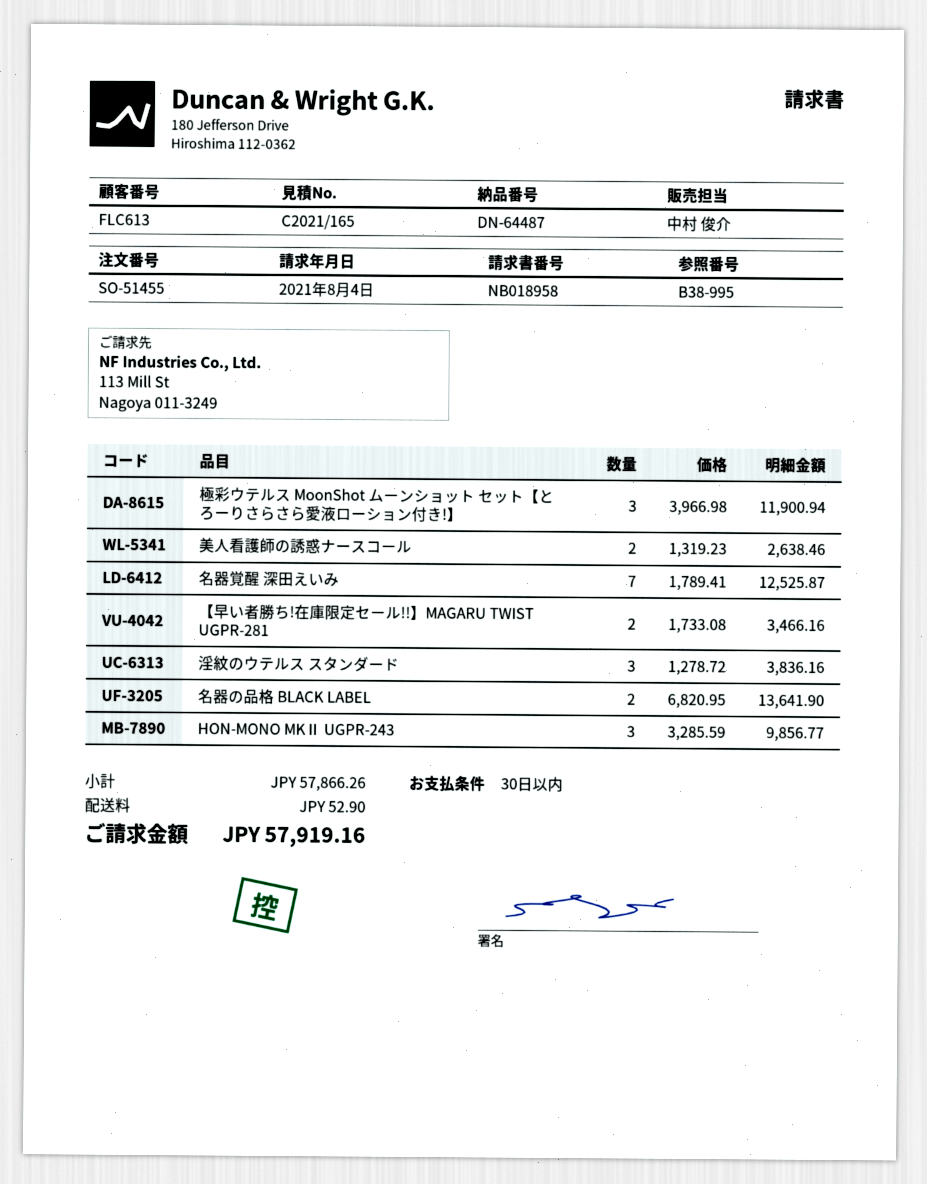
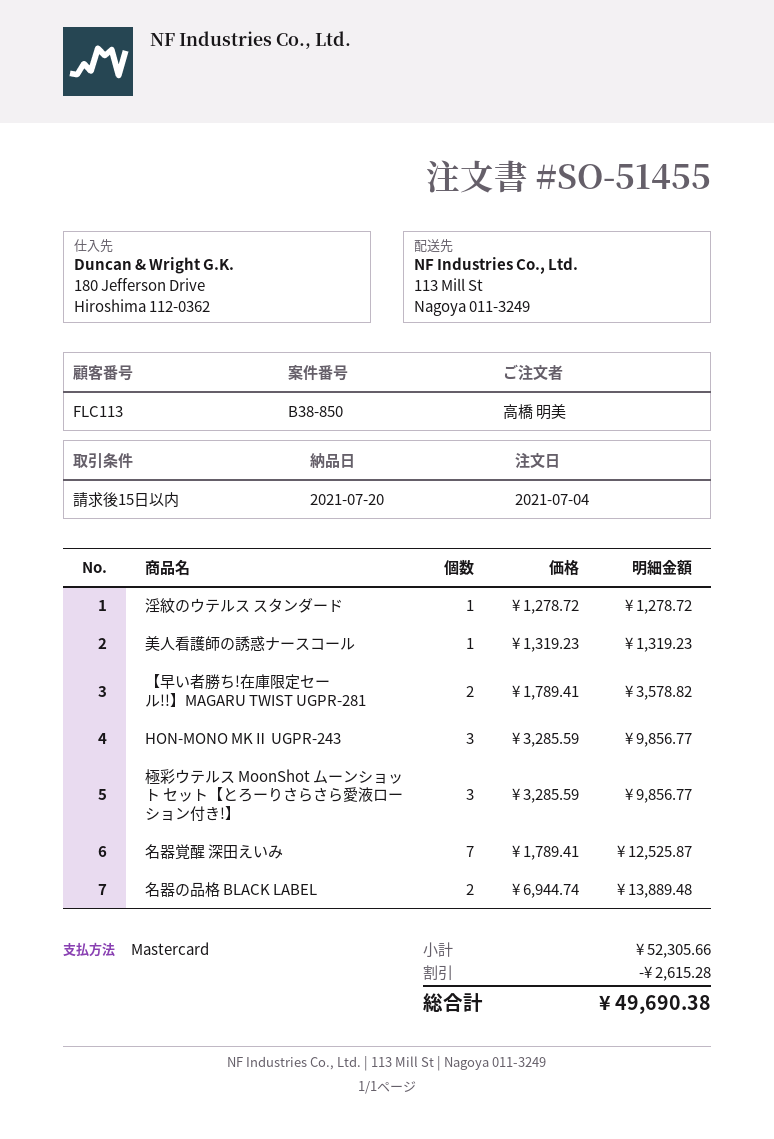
payment terms: 30 days -> 15 days
customer number: FLC613 -> FLC113
reference: B38-995 -> B38-850
極彩ウテルス MoonShot ムーンショット セット【とろーりさらさら愛液ローション付き!】: 3 x 3966.98 = 11900.94 -> 3 x 3285.59 = 9856.77
美人看護師の誘惑ナースコール: 2 x 1319.23 = 2638.46 -> 1 x 1319.23 = 1319.23
【早い者勝ち!在庫限定セール!!】MAGARU TWIST UGPR-281: 2 x 1733.08 = 3466.16 -> 2 x 1789.41 = 3578.82
淫紋のウテルス スタンダード: 3 x 1278.72 = 3836.16 -> 1 x 1278.72 = 1278.72
名器の品格 BLACK LABEL: 2 x 6820.95 = 13641.90 -> 2 x 6944.74 = 13889.48
subtotal: 57866.26 -> 52305.66
discount: none -> 2615.28
shipping: 52.90 -> none
total: 57919.16 -> 49690.38

